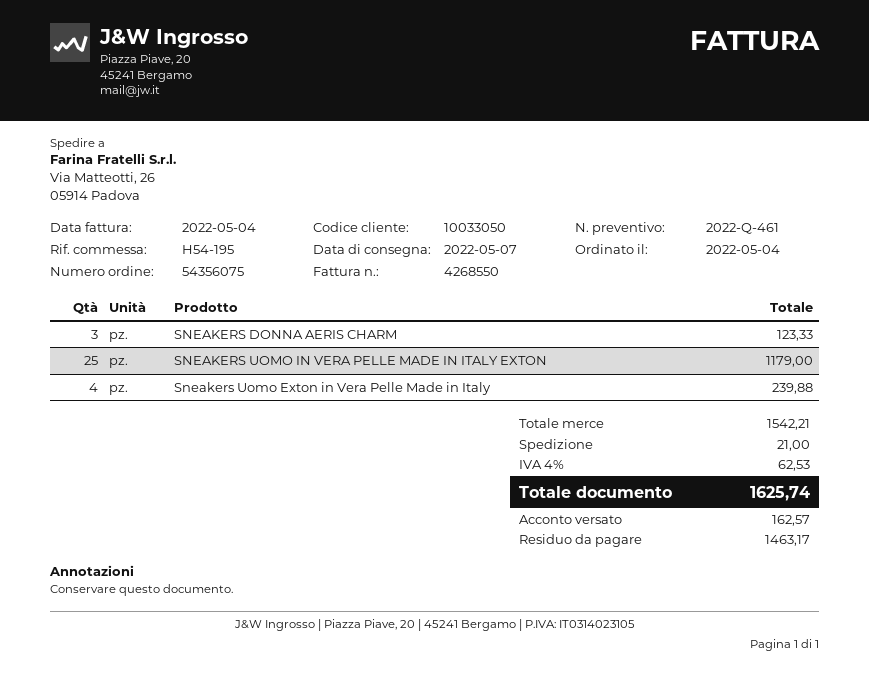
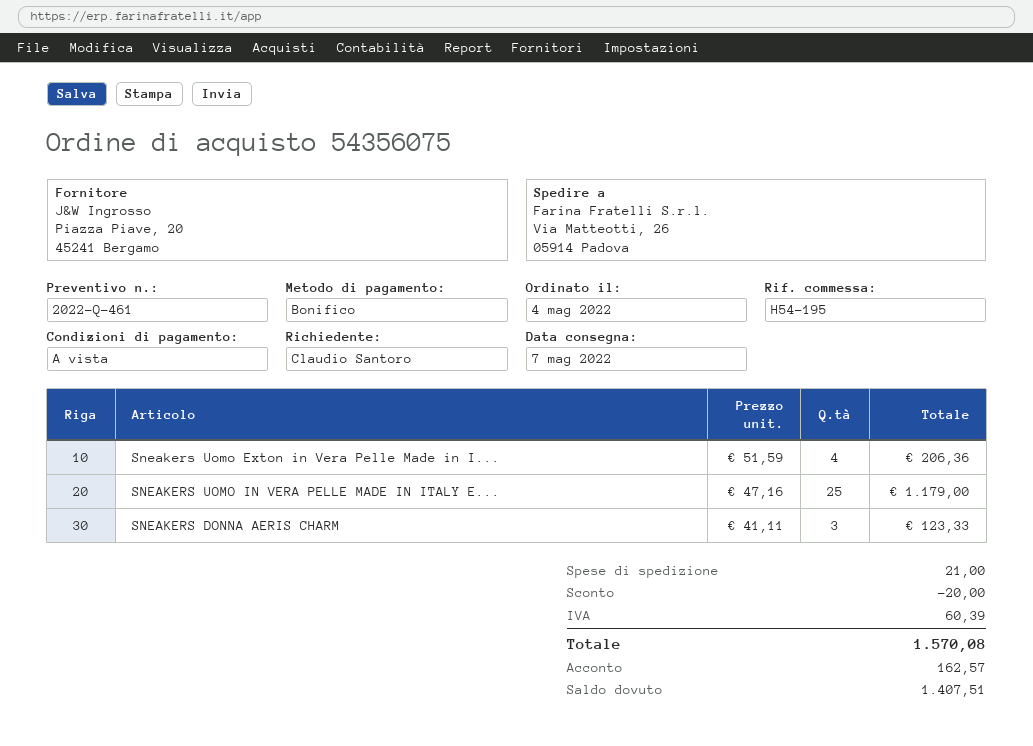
Sneakers Uomo Exton in Vera Pelle Made in Italy: 4 for 239.88 -> 4 for 206.36
discount: none -> 20.00
tax: 62.53 -> 60.39
total: 1625.74 -> 1570.08
balance: 1463.17 -> 1407.51

